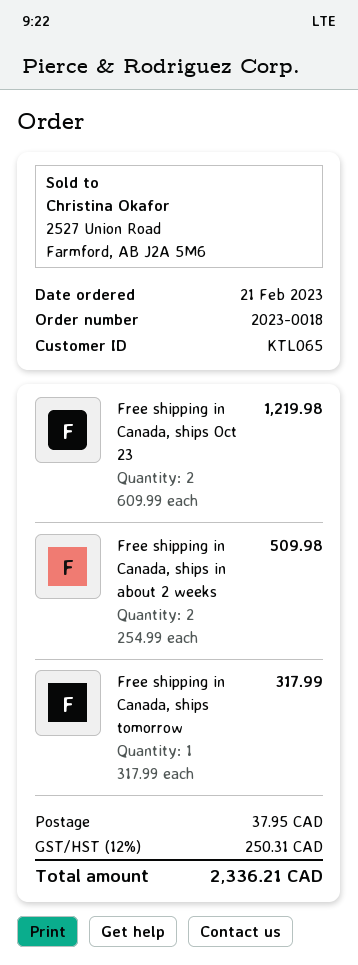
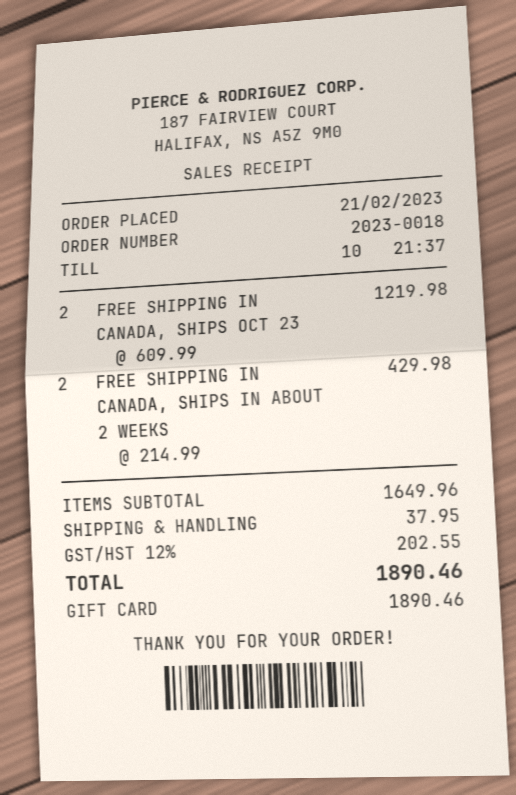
Free shipping in Canada, ships in about 2 weeks: 2 x 254.99 = 509.98 -> 2 x 214.99 = 429.98
Free shipping in Canada, ships tomorrow: 1 x 317.99 = 317.99 -> none
tax: 12% = 250.31 -> 12% = 202.55
total: 2336.21 -> 1890.46

